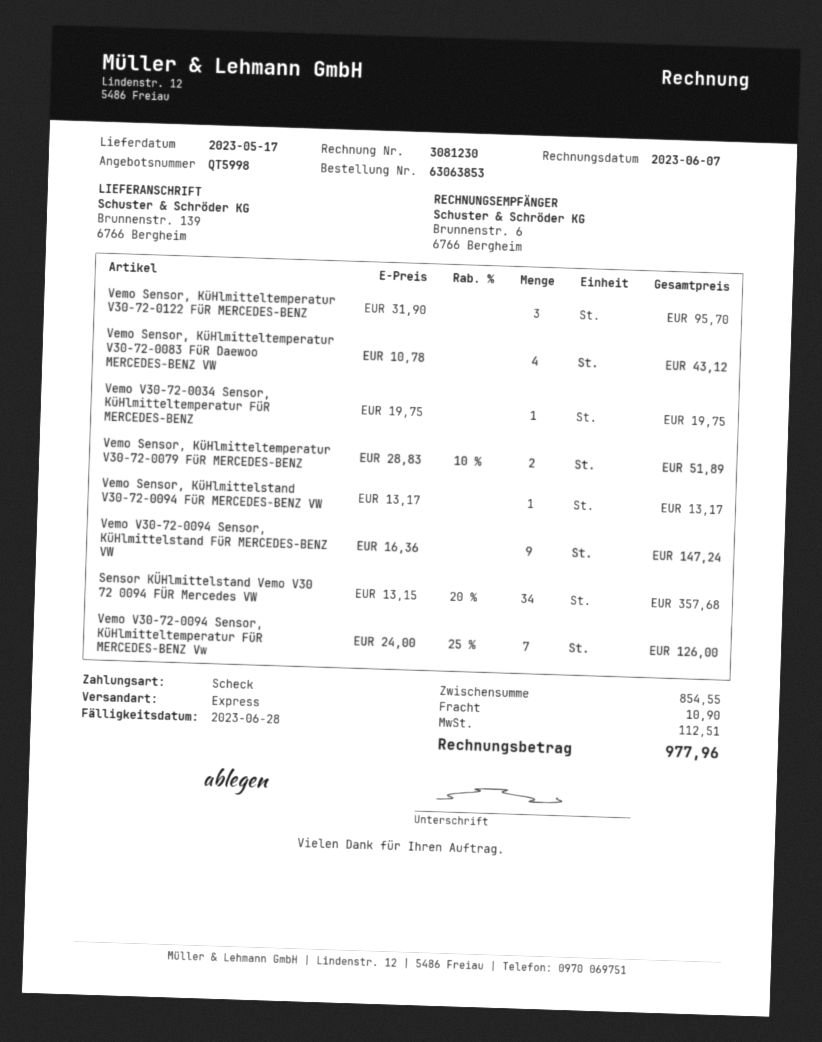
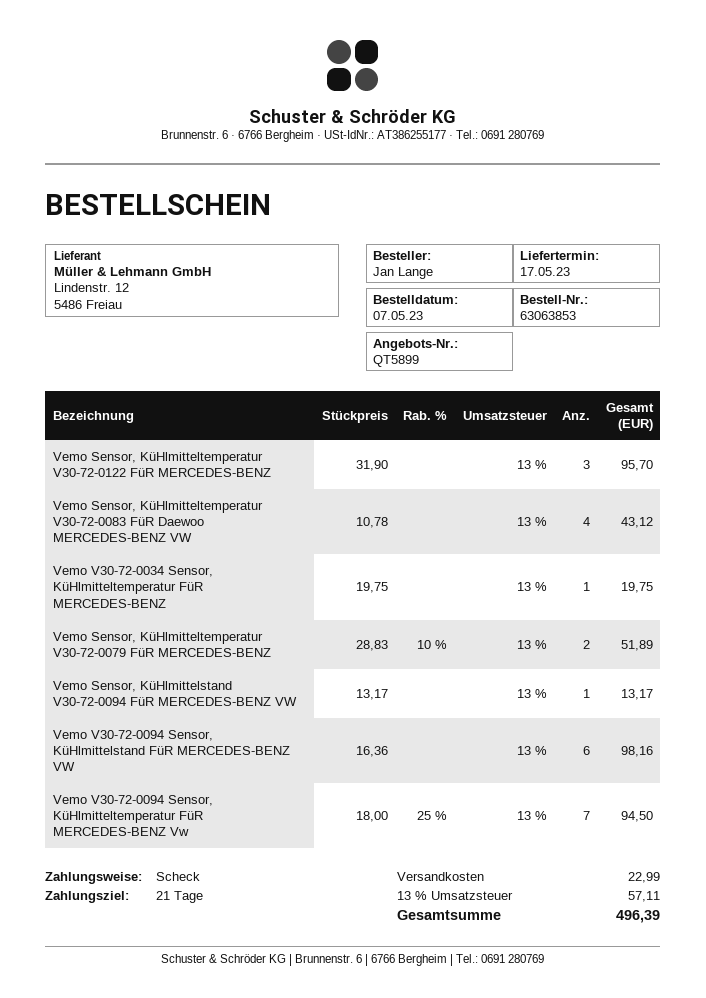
quote number: QT5998 -> QT5899
Vemo V30-72-0094 Sensor, KüHlmittelstand FüR MERCEDES-BENZ VW: 9 x 16.36 = 147.24 -> 6 x 16.36 = 98.16
Sensor KÜHlmittelstand Vemo V30 72 0094 FÜR Mercedes VW: 34 x 13.15 - 20% = 357.68 -> none
Vemo V30-72-0094 Sensor, KüHlmitteltemperatur FüR MERCEDES-BENZ Vw: 7 x 24.00 - 25% = 126.00 -> 7 x 18.00 - 25% = 94.50
shipping: 10.90 -> 22.99
tax: 112.51 -> 57.11
total: 977.96 -> 496.39

